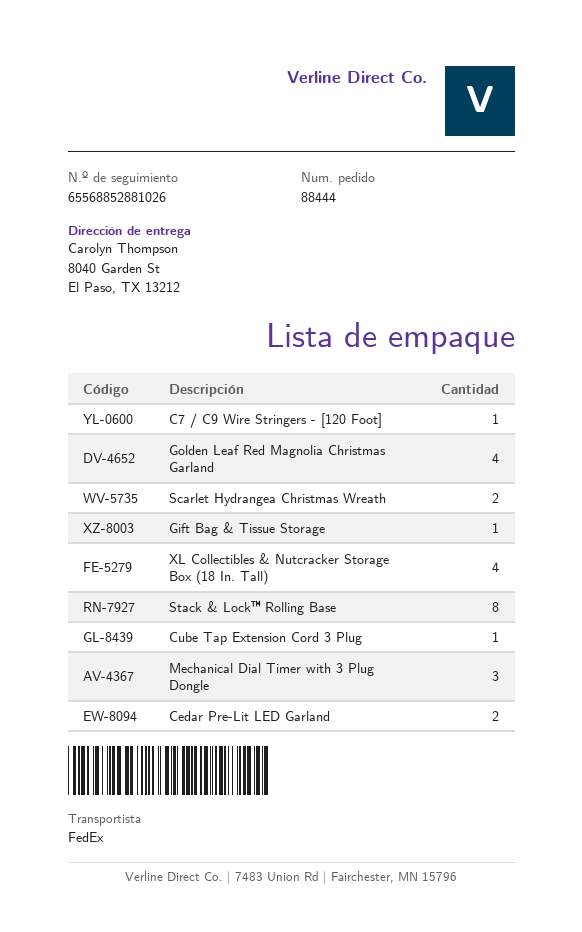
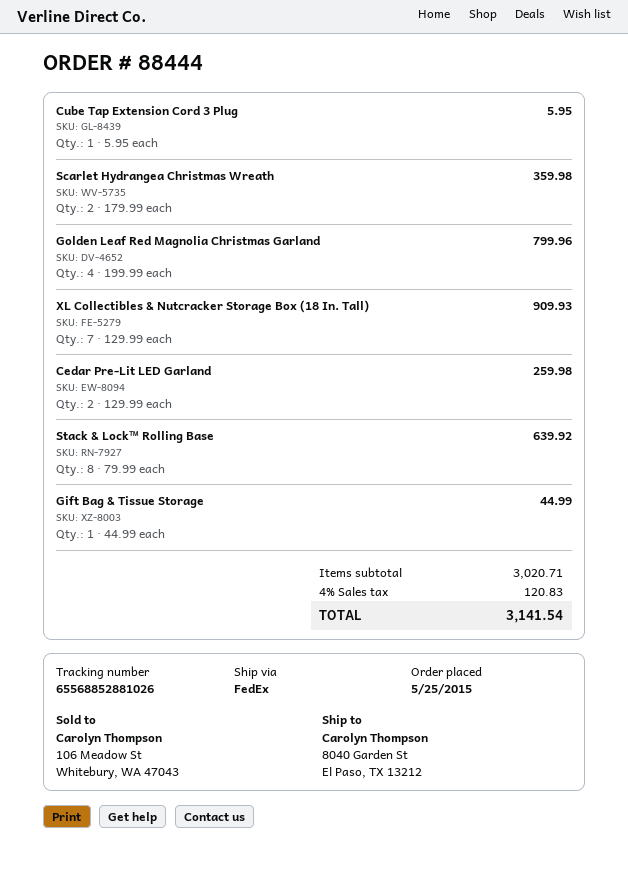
C7 / C9 Wire Stringers - [120 Foot]: 1 -> none
XL Collectibles & Nutcracker Storage Box (18 In. Tall): 4 -> 7
Mechanical Dial Timer with 3 Plug Dongle: 3 -> none

